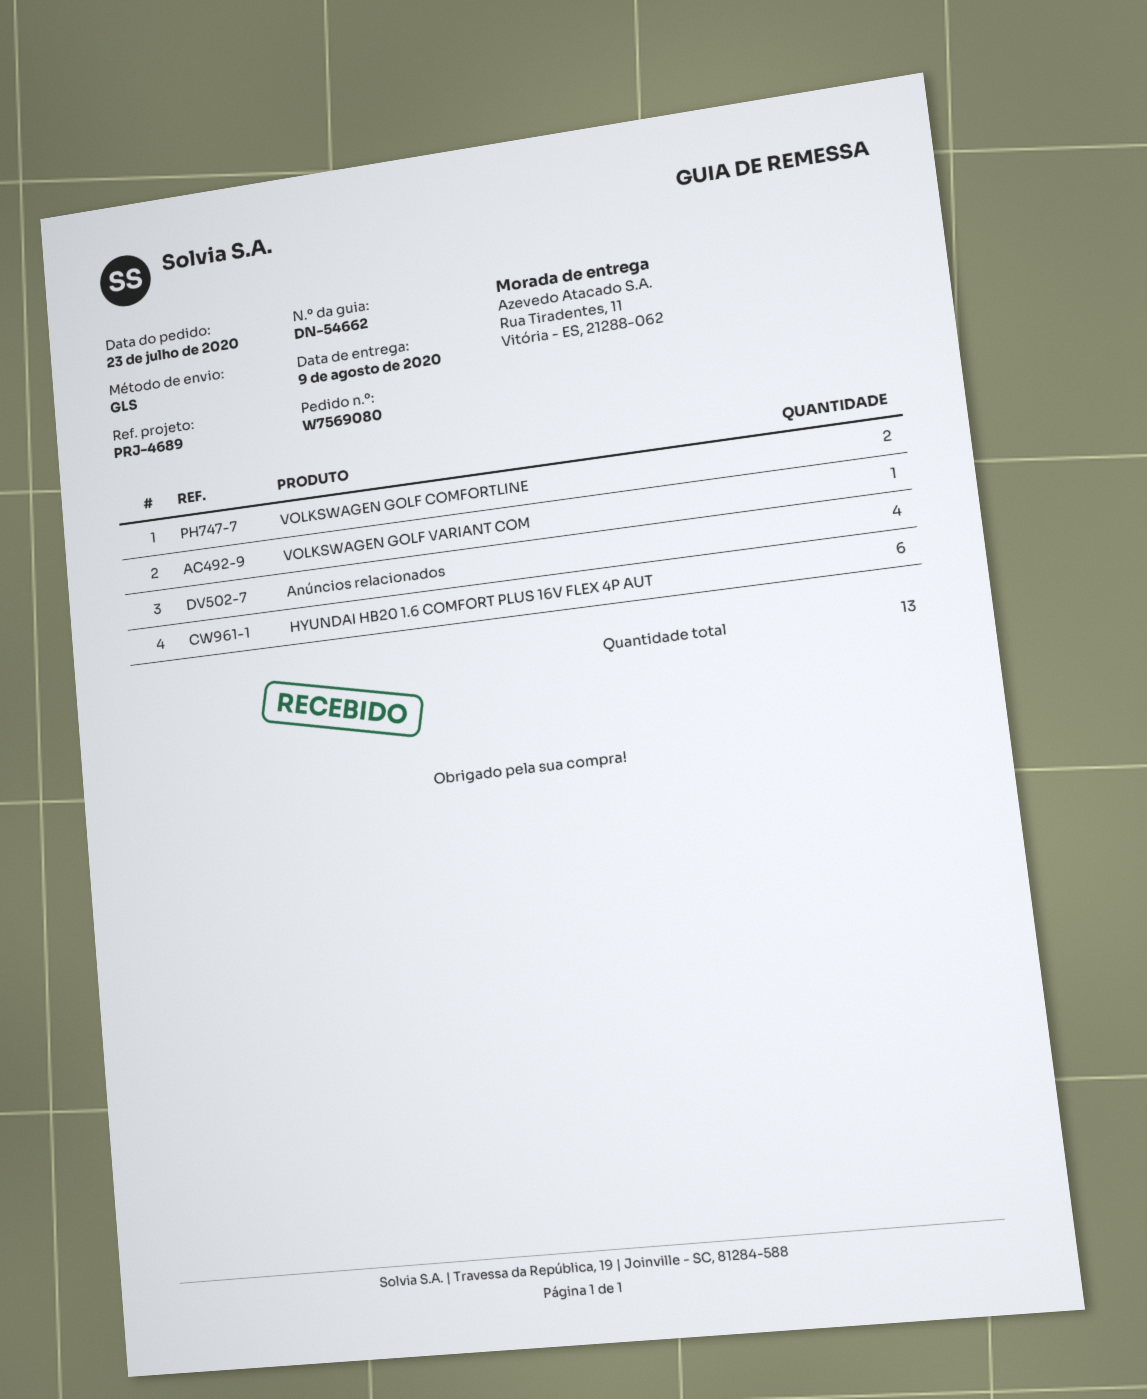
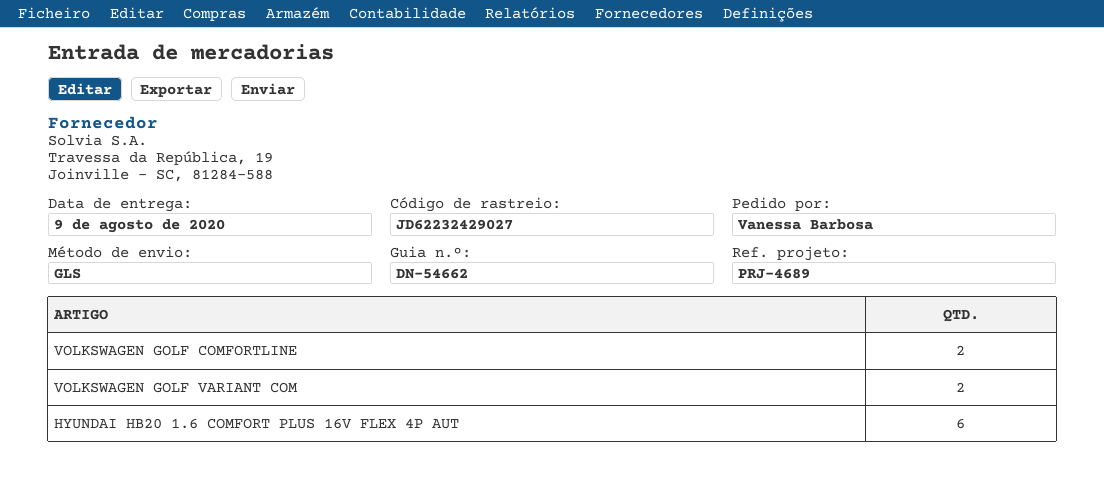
VOLKSWAGEN GOLF VARIANT COM: 1 -> 2
Anúncios relacionados: 4 -> none

